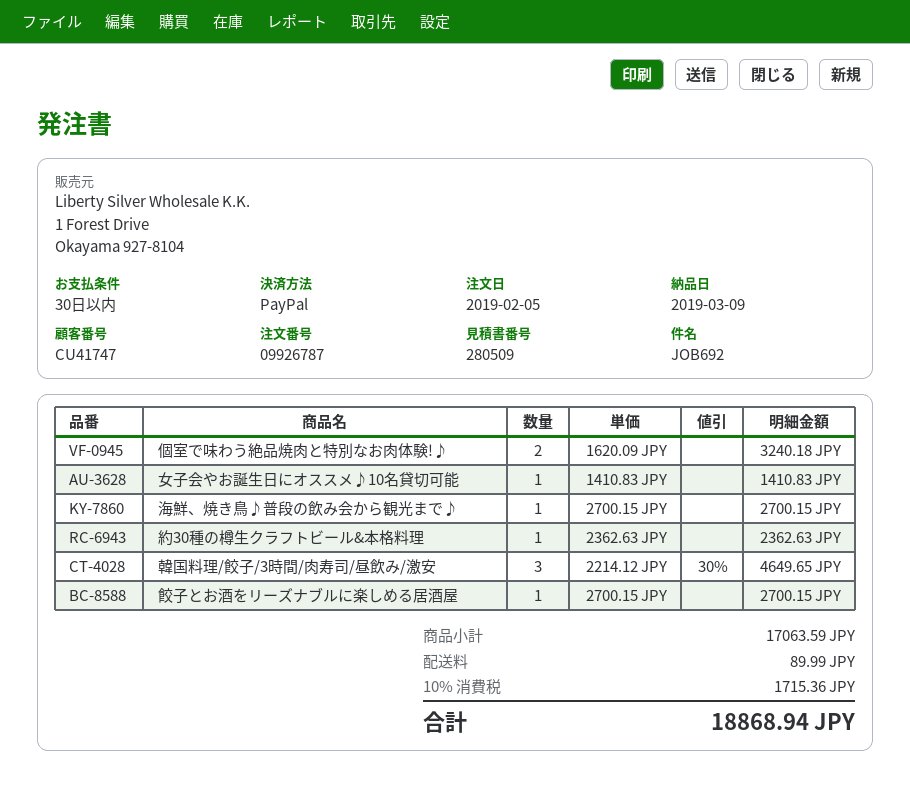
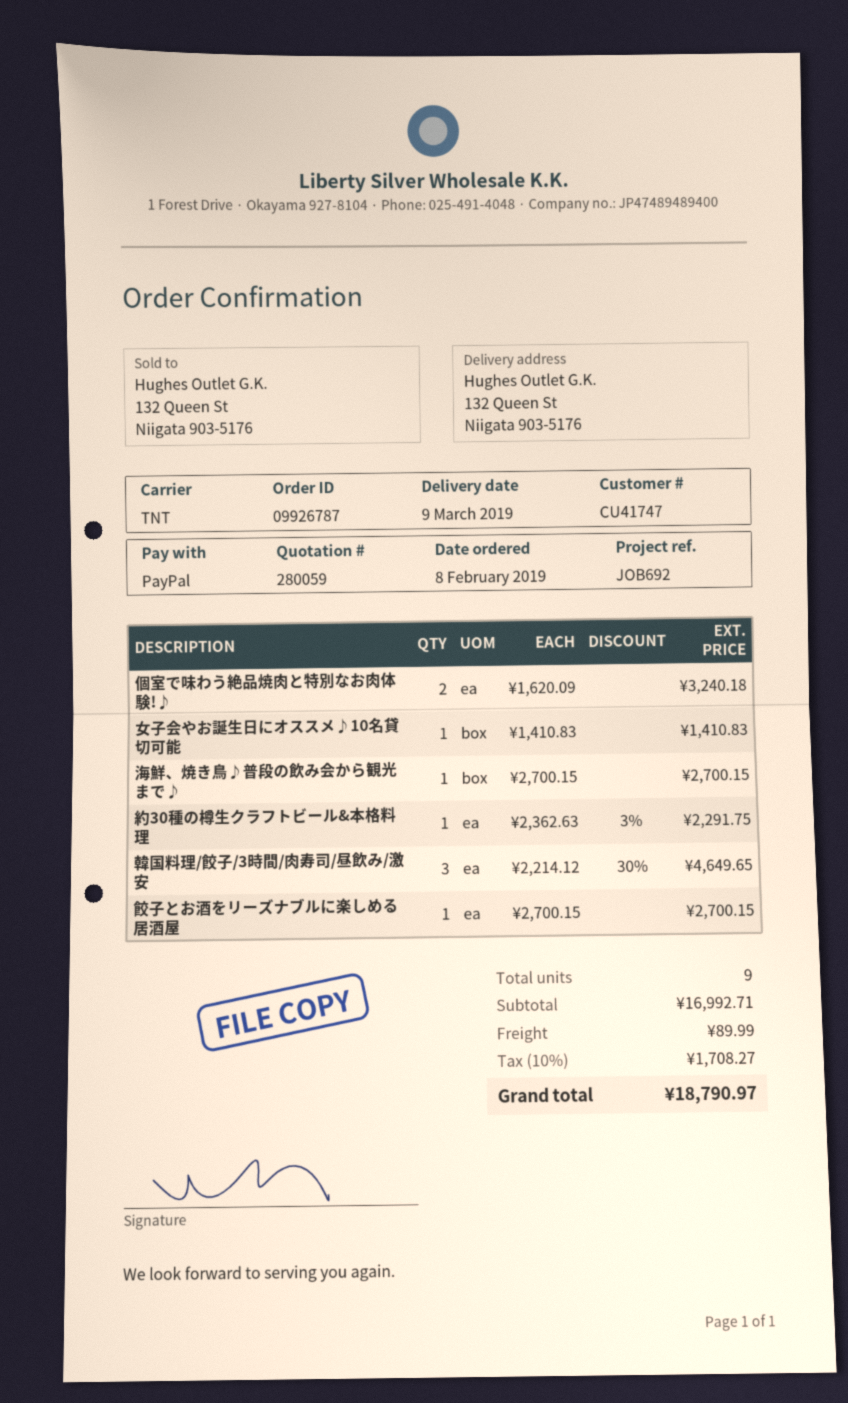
quote number: 280509 -> 280059
order date: 2019-02-05 -> 2019-02-08
約30種の樽生クラフトビール&本格料理: 1 x 2362.63 = 2362.63 -> 1 x 2362.63 - 3% = 2291.75
subtotal: 17063.59 -> 16992.71
tax: 10% = 1715.36 -> 10% = 1708.27
total: 18868.94 -> 18790.97

